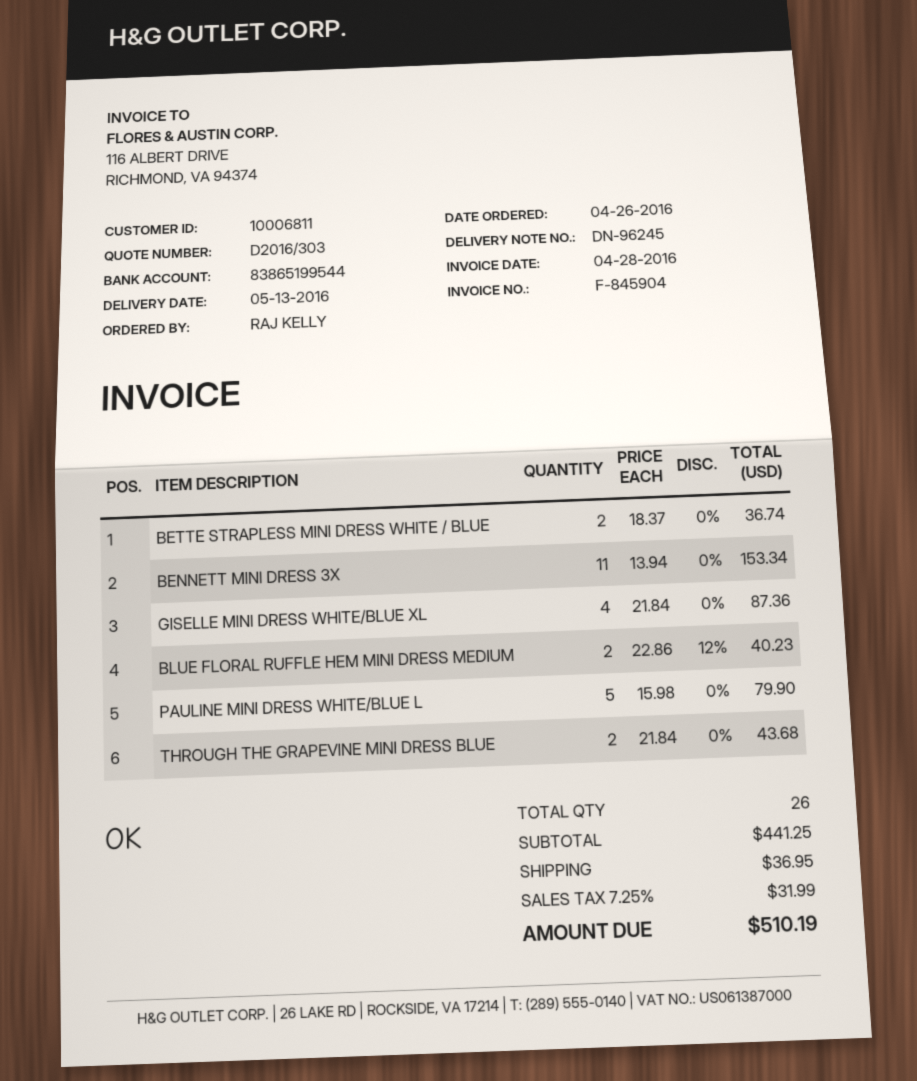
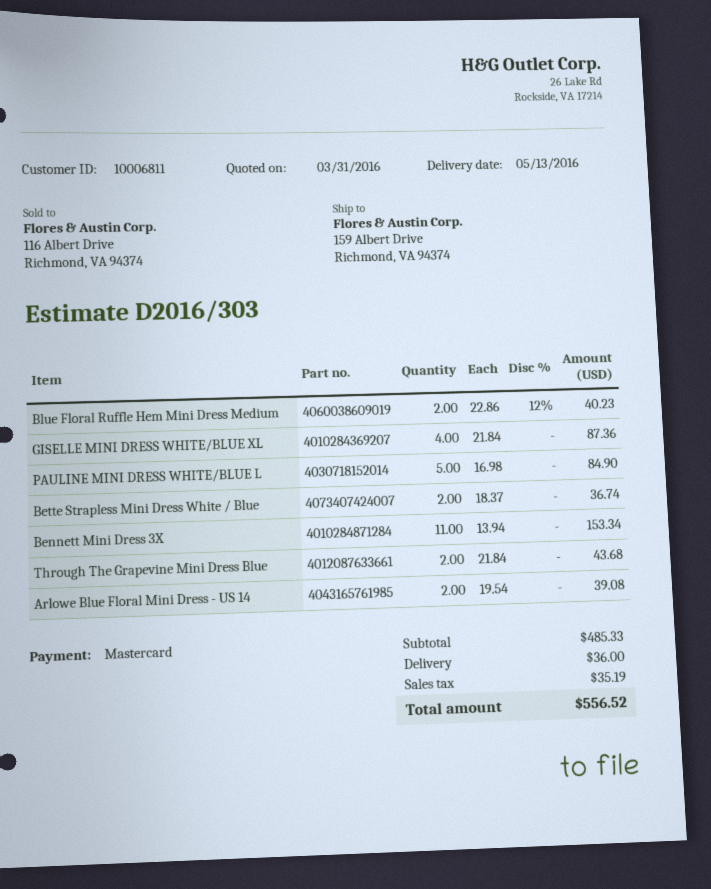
PAULINE MINI DRESS WHITE/BLUE L: 5 x 15.98 = 79.90 -> 5 x 16.98 = 84.90
Arlowe Blue Floral Mini Dress - US 14: none -> 2 x 19.54 = 39.08
subtotal: 441.25 -> 485.33
shipping: 36.95 -> 36.00
tax: 31.99 -> 35.19
total: 510.19 -> 556.52

